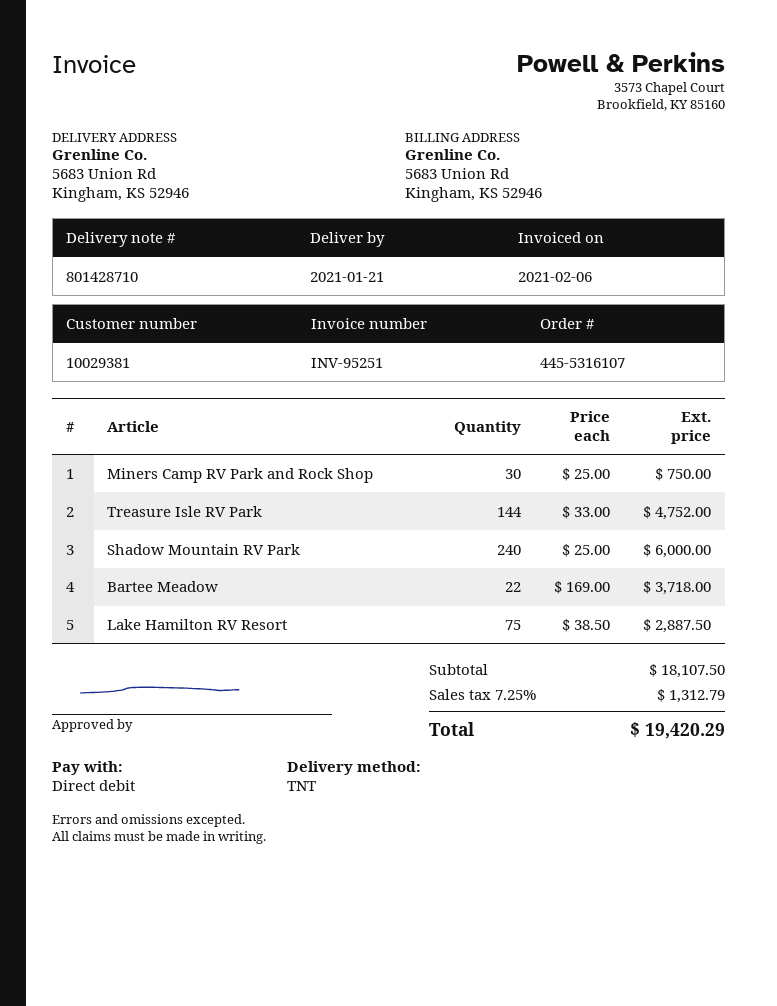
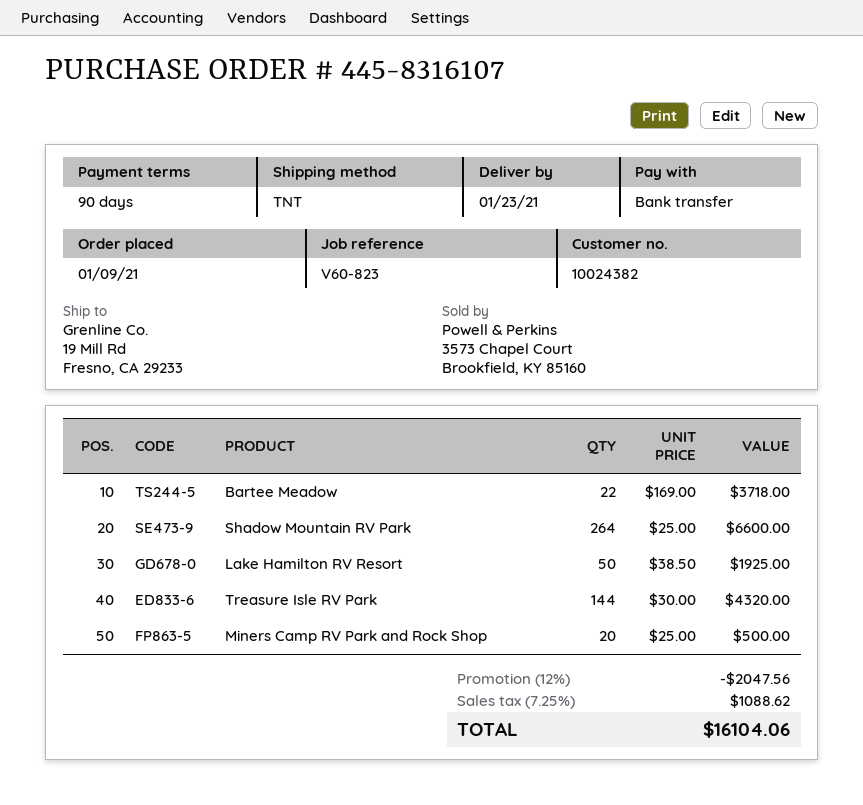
order number: 445-5316107 -> 445-8316107
delivery date: 2021-01-21 -> 2021-01-23
customer number: 10029381 -> 10024382
payment method: direct debit -> bank transfer
ship to: 5683 Union Rd, Kingham, KS 52946 -> 19 Mill Rd, Fresno, CA 29233
Miners Camp RV Park and Rock Shop: 30 x 25.00 = 750.00 -> 20 x 25.00 = 500.00
Treasure Isle RV Park: 144 x 33.00 = 4752.00 -> 144 x 30.00 = 4320.00
Shadow Mountain RV Park: 240 x 25.00 = 6000.00 -> 264 x 25.00 = 6600.00
Lake Hamilton RV Resort: 75 x 38.50 = 2887.50 -> 50 x 38.50 = 1925.00
discount: none -> 12% = 2047.56
tax: 7.25% = 1312.79 -> 7.25% = 1088.62
total: 19420.29 -> 16104.06

